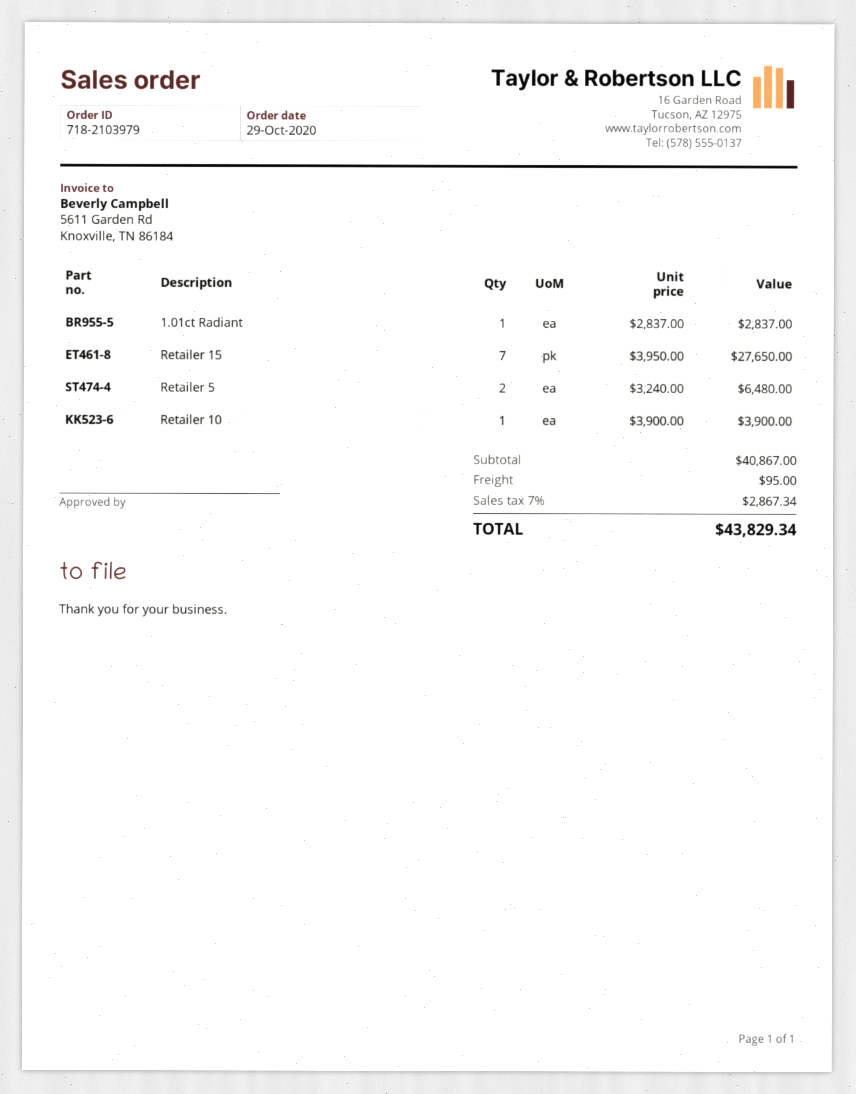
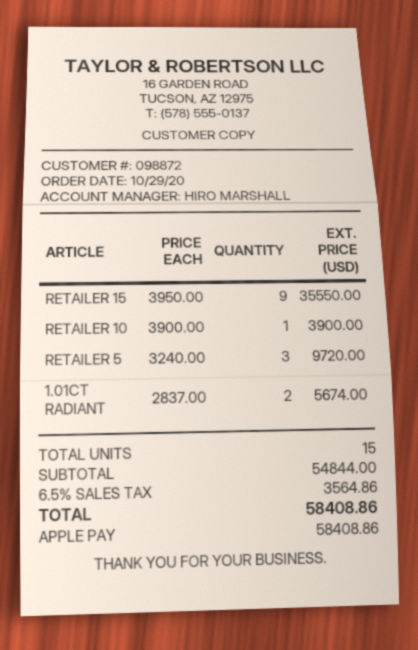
1.01ct Radiant: 1 x 2837.00 = 2837.00 -> 2 x 2837.00 = 5674.00
Retailer 15: 7 x 3950.00 = 27650.00 -> 9 x 3950.00 = 35550.00
Retailer 5: 2 x 3240.00 = 6480.00 -> 3 x 3240.00 = 9720.00
subtotal: 40867.00 -> 54844.00
shipping: 95.00 -> none
tax: 7% = 2867.34 -> 6.5% = 3564.86
total: 43829.34 -> 58408.86

